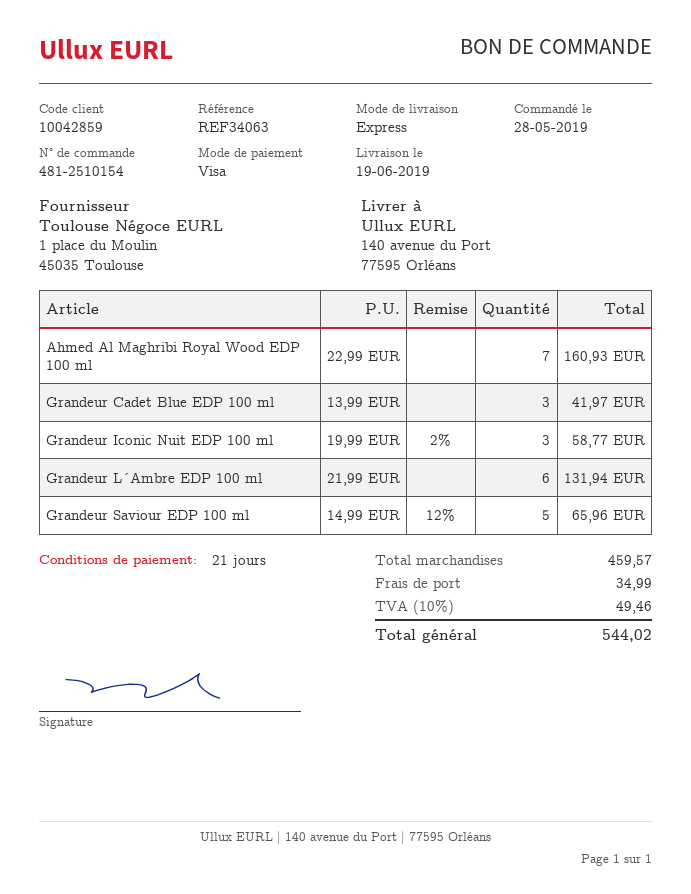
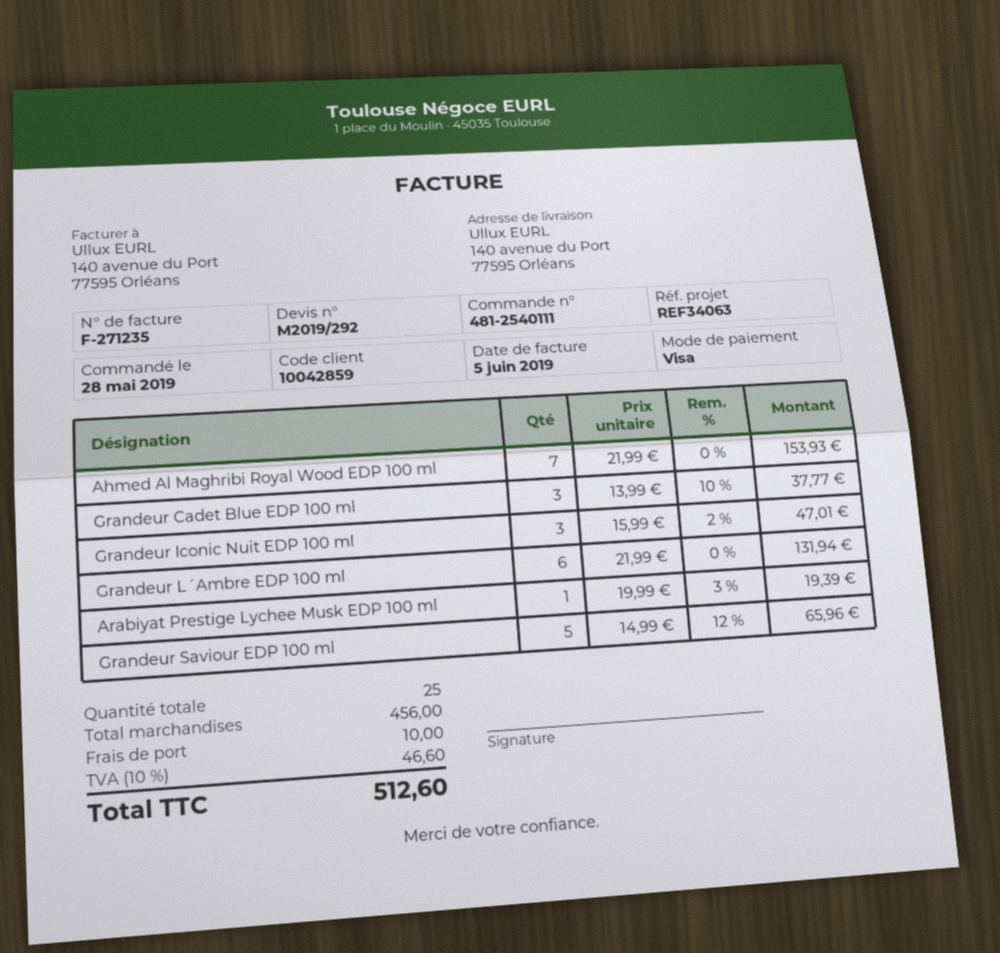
order number: 481-2510154 -> 481-2540111
Ahmed Al Maghribi Royal Wood EDP 100 ml: 7 x 22.99 = 160.93 -> 7 x 21.99 = 153.93
Grandeur Cadet Blue EDP 100 ml: 3 x 13.99 = 41.97 -> 3 x 13.99 - 10% = 37.77
Grandeur Iconic Nuit EDP 100 ml: 3 x 19.99 - 2% = 58.77 -> 3 x 15.99 - 2% = 47.01
Arabiyat Prestige Lychee Musk EDP 100 ml: none -> 1 x 19.99 - 3% = 19.39
subtotal: 459.57 -> 456.00
shipping: 34.99 -> 10.00
tax: 10% = 49.46 -> 10% = 46.60
total: 544.02 -> 512.60

